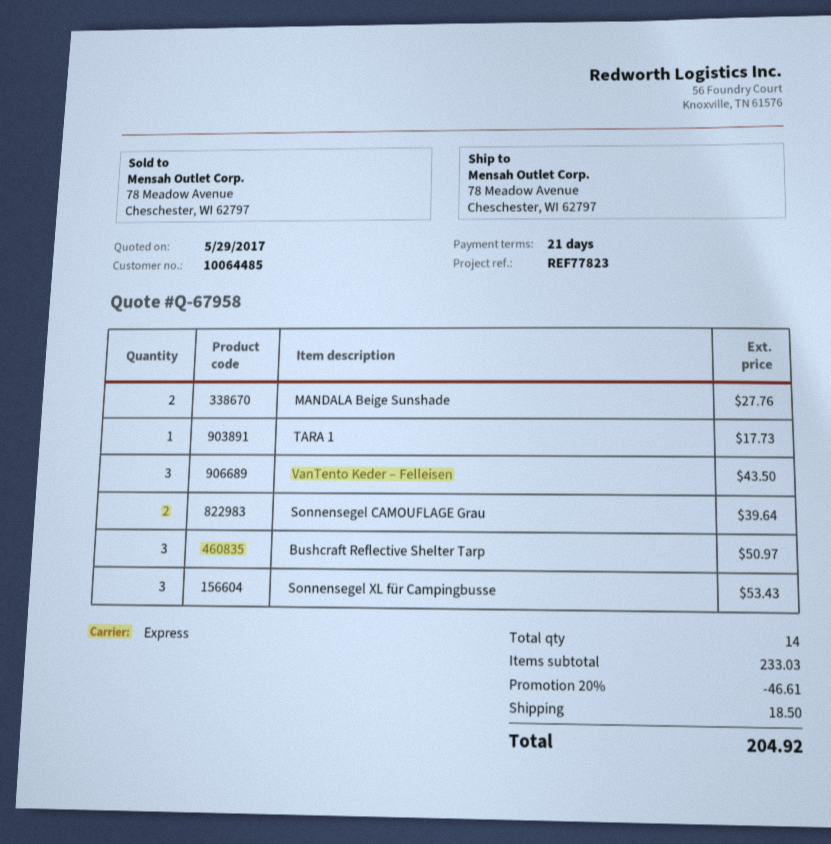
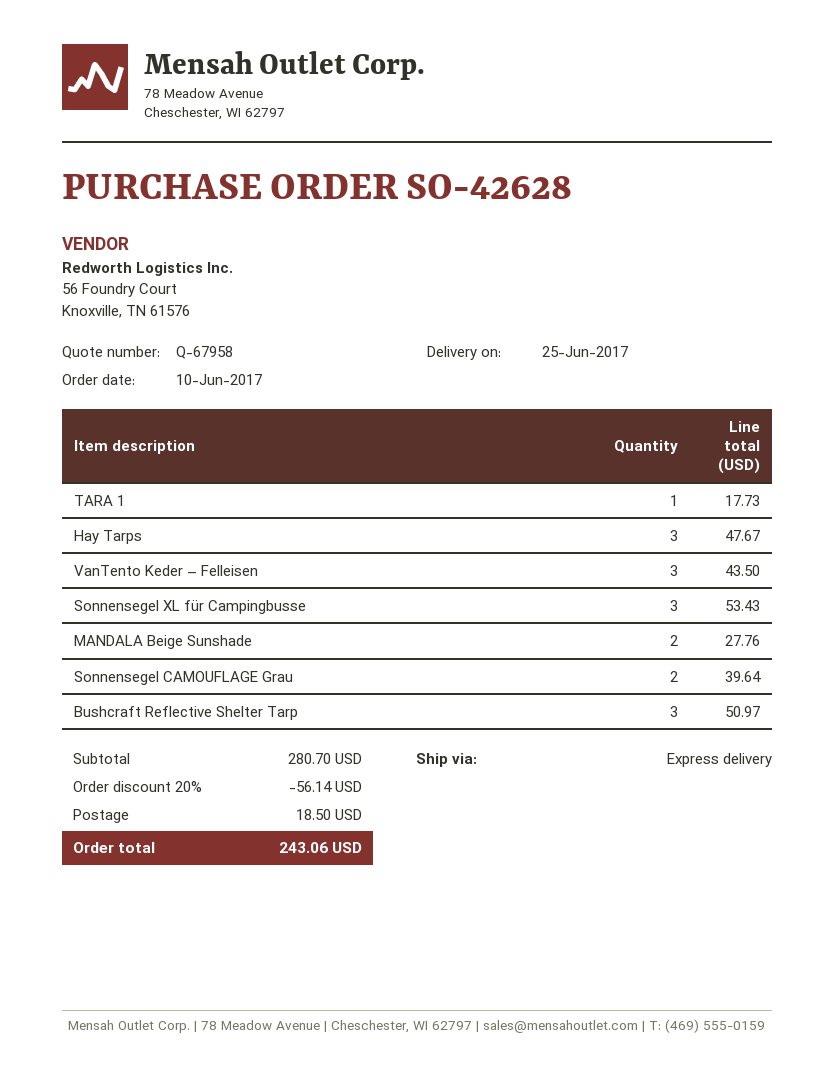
Hay Tarps: none -> 3 for 47.67
subtotal: 233.03 -> 280.70
discount: 20% = 46.61 -> 20% = 56.14
total: 204.92 -> 243.06

